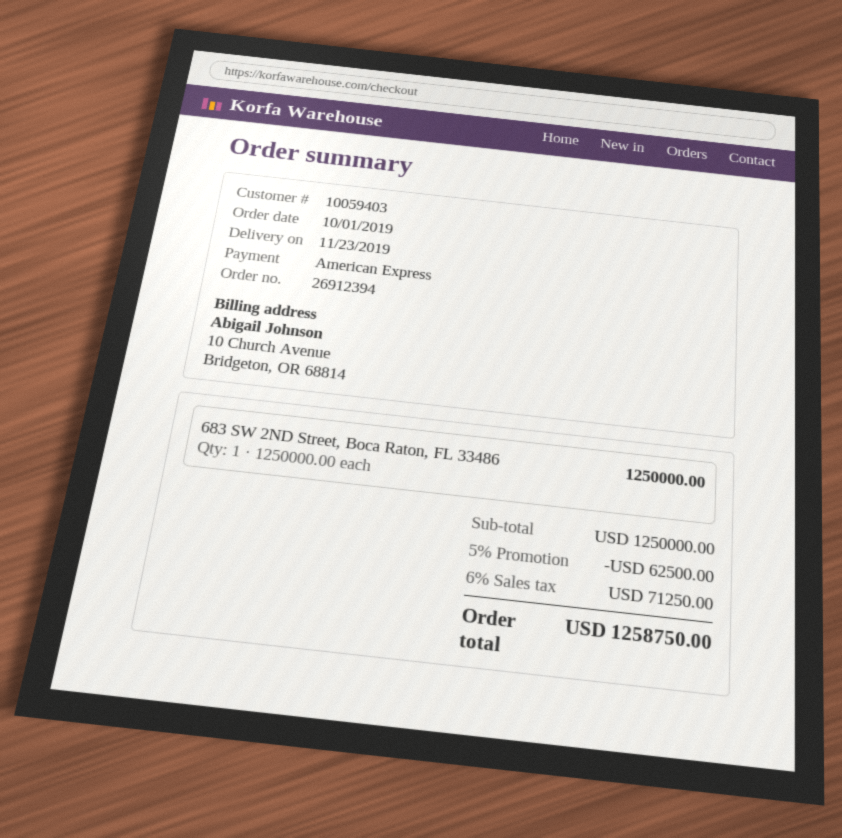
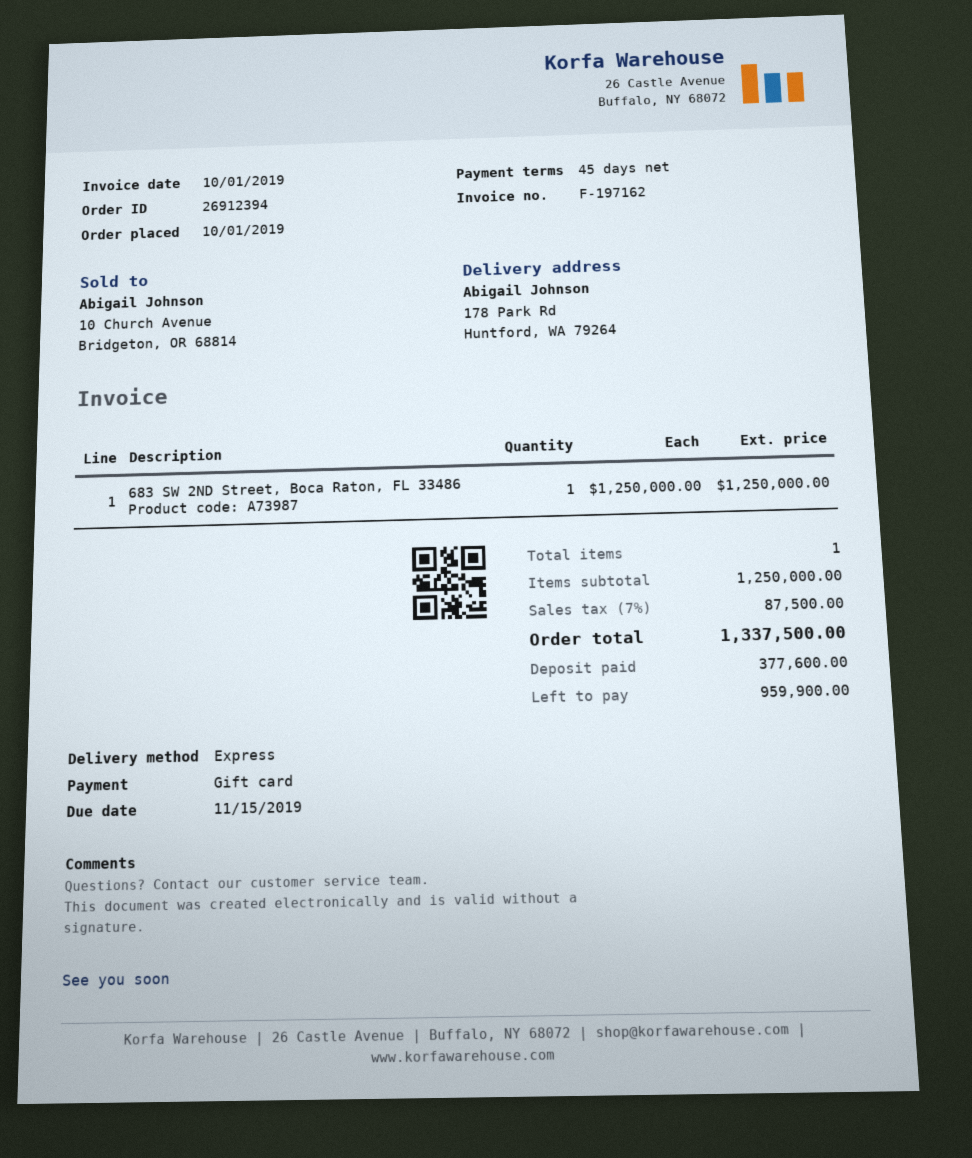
payment method: American Express -> gift card
discount: 5% = 62500.00 -> none
tax: 6% = 71250.00 -> 7% = 87500.00
total: 1258750.00 -> 1337500.00

